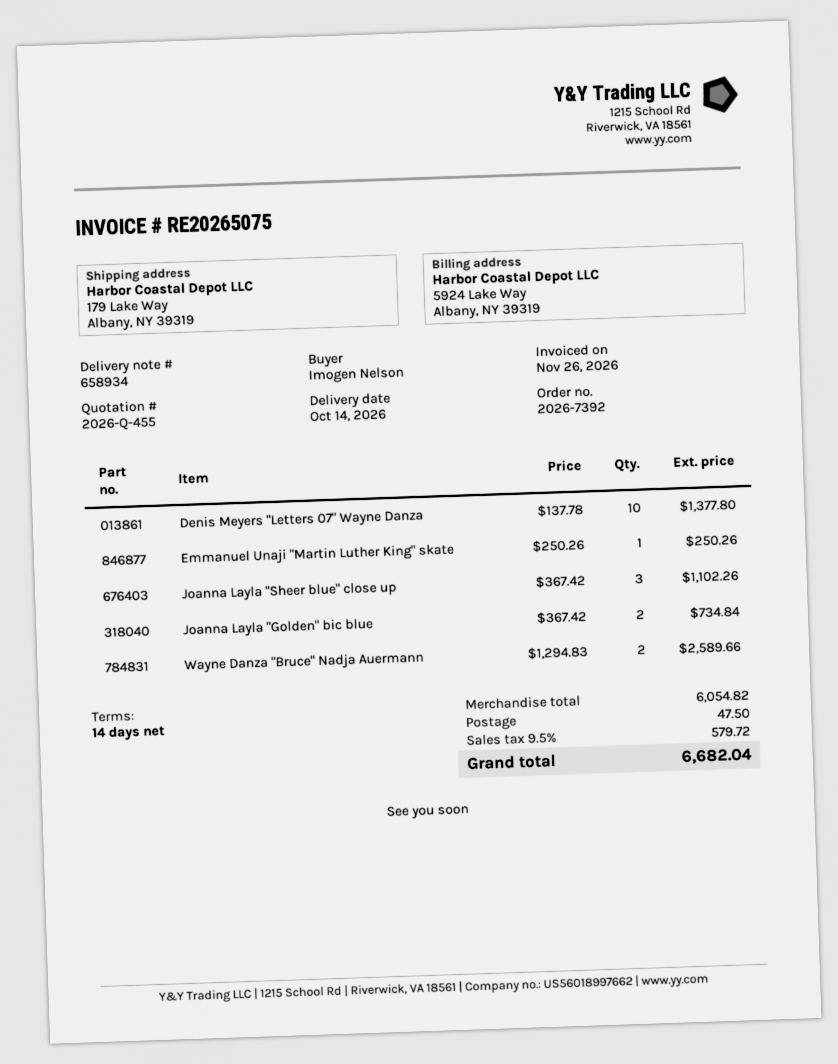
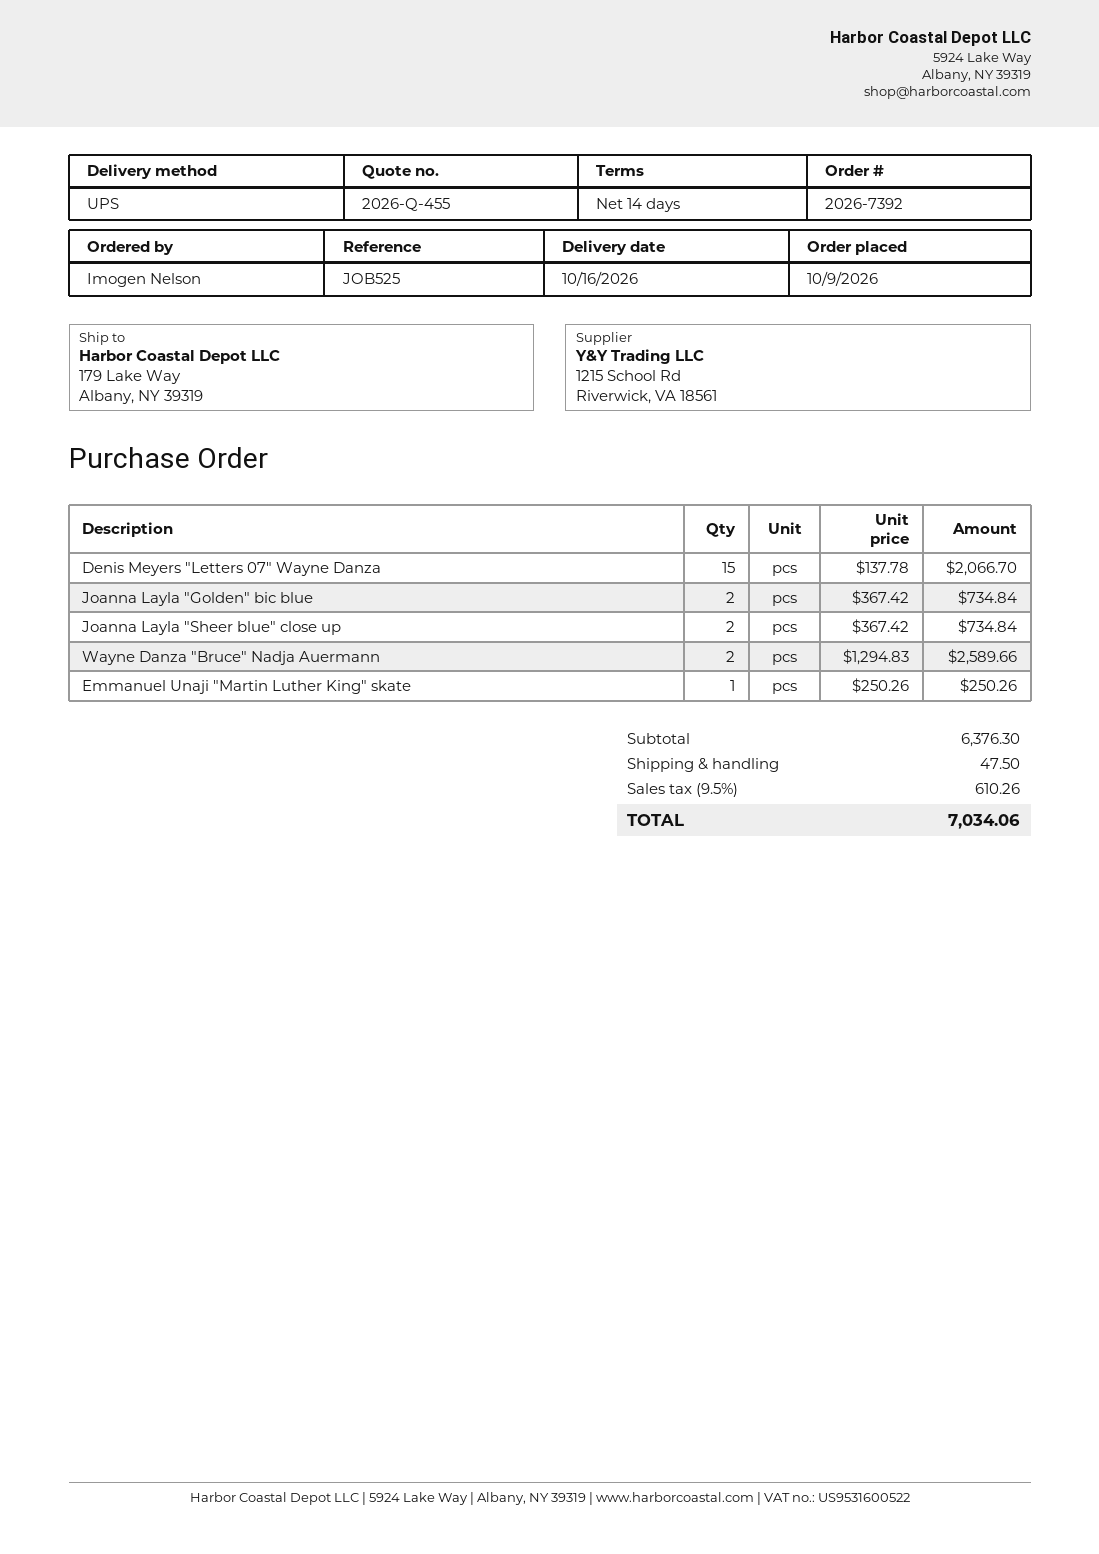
delivery date: 2026-10-14 -> 2026-10-16
Denis Meyers "Letters 07" Wayne Danza: 10 x 137.78 = 1377.80 -> 15 x 137.78 = 2066.70
Joanna Layla "Sheer blue" close up: 3 x 367.42 = 1102.26 -> 2 x 367.42 = 734.84
subtotal: 6054.82 -> 6376.30
tax: 9.5% = 579.72 -> 9.5% = 610.26
total: 6682.04 -> 7034.06

